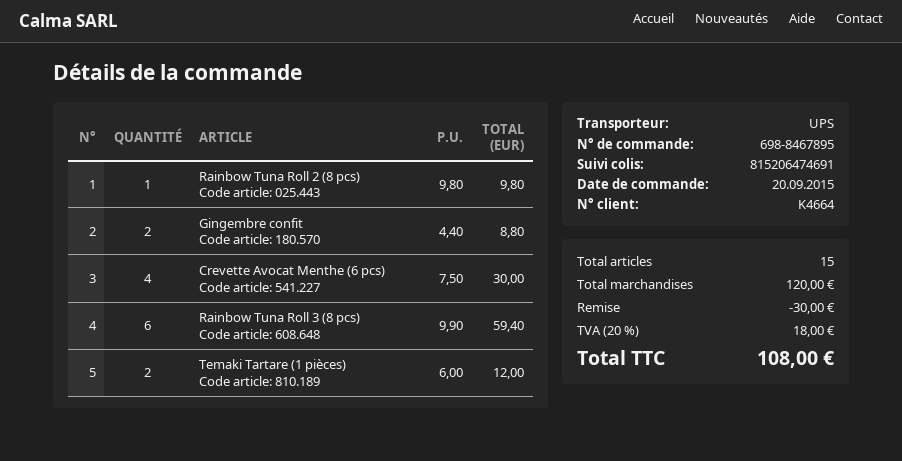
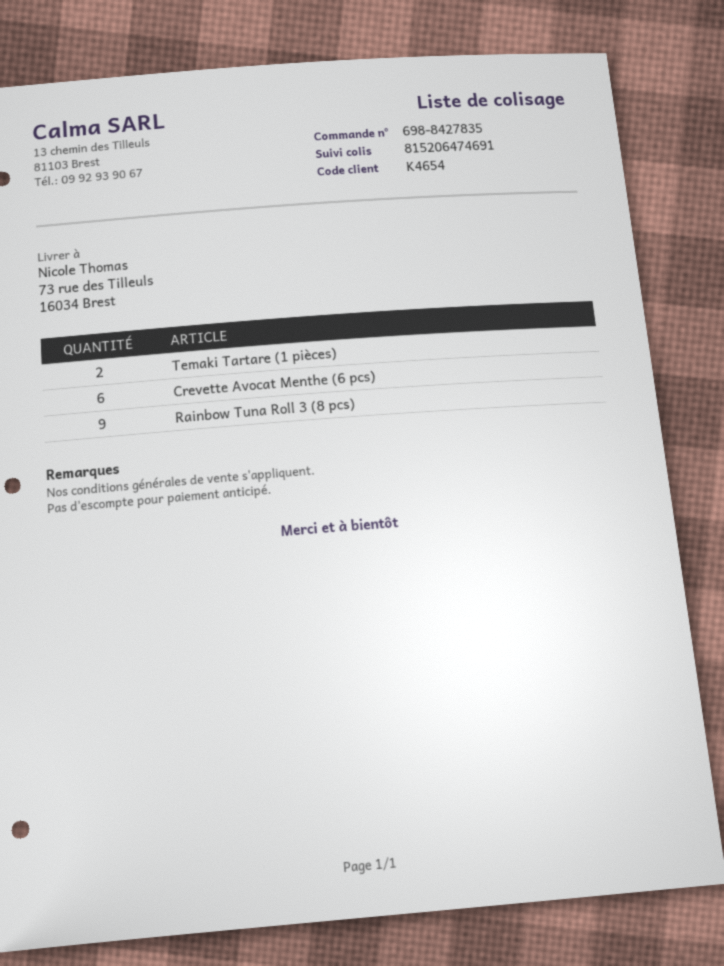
order number: 698-8467895 -> 698-8427835
customer number: K4664 -> K4654
Rainbow Tuna Roll 2 (8 pcs): 1 -> none
Gingembre confit: 2 -> none
Crevette Avocat Menthe (6 pcs): 4 -> 6
Rainbow Tuna Roll 3 (8 pcs): 6 -> 9

